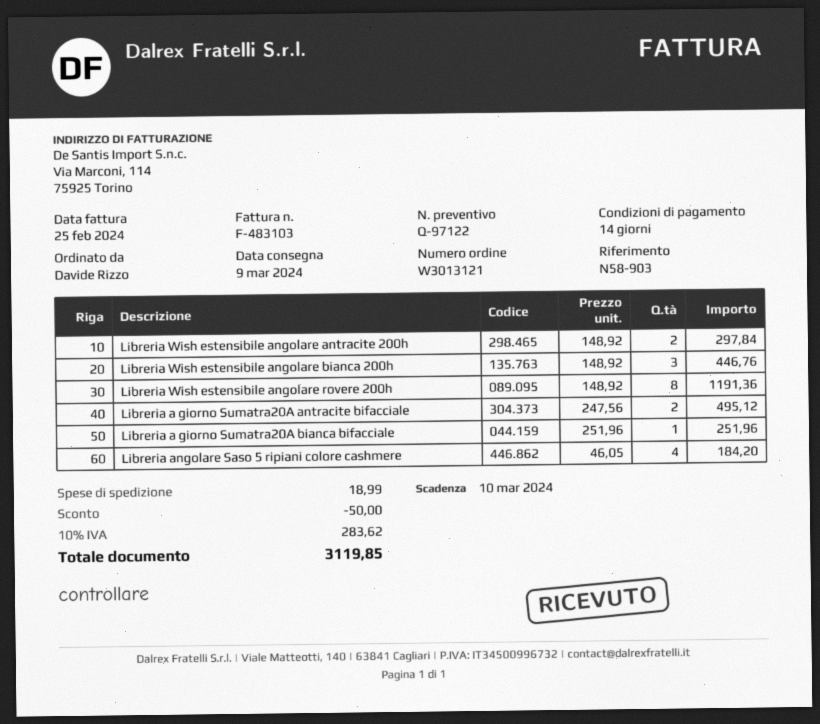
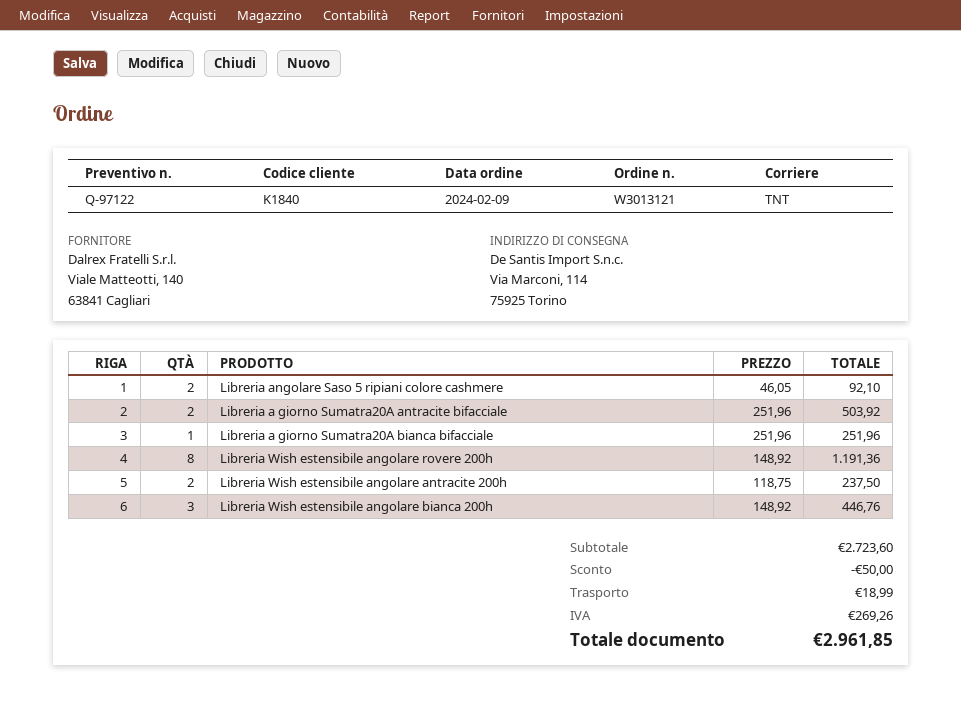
Libreria Wish estensibile angolare antracite 200h: 2 x 148.92 = 297.84 -> 2 x 118.75 = 237.50
Libreria a giorno Sumatra20A antracite bifacciale: 2 x 247.56 = 495.12 -> 2 x 251.96 = 503.92
Libreria angolare Saso 5 ripiani colore cashmere: 4 x 46.05 = 184.20 -> 2 x 46.05 = 92.10
tax: 283.62 -> 269.26
total: 3119.85 -> 2961.85

